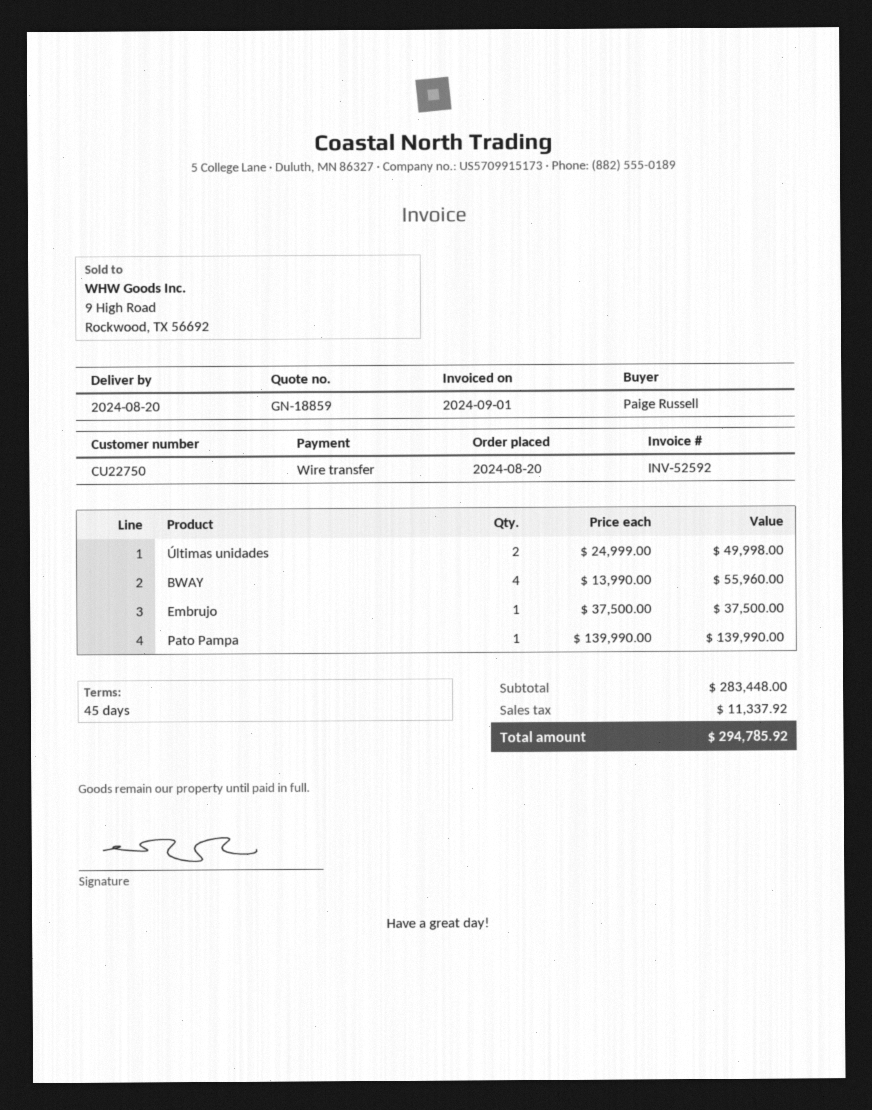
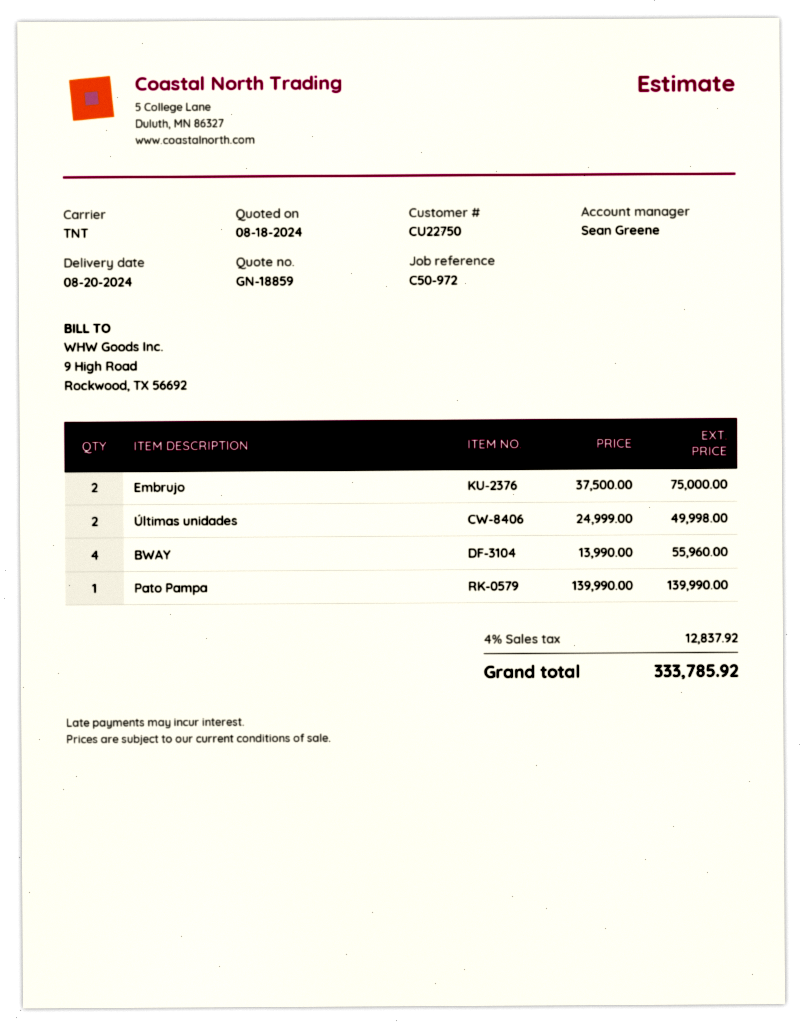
Embrujo: 1 x 37500.00 = 37500.00 -> 2 x 37500.00 = 75000.00
tax: 11337.92 -> 12837.92
total: 294785.92 -> 333785.92

